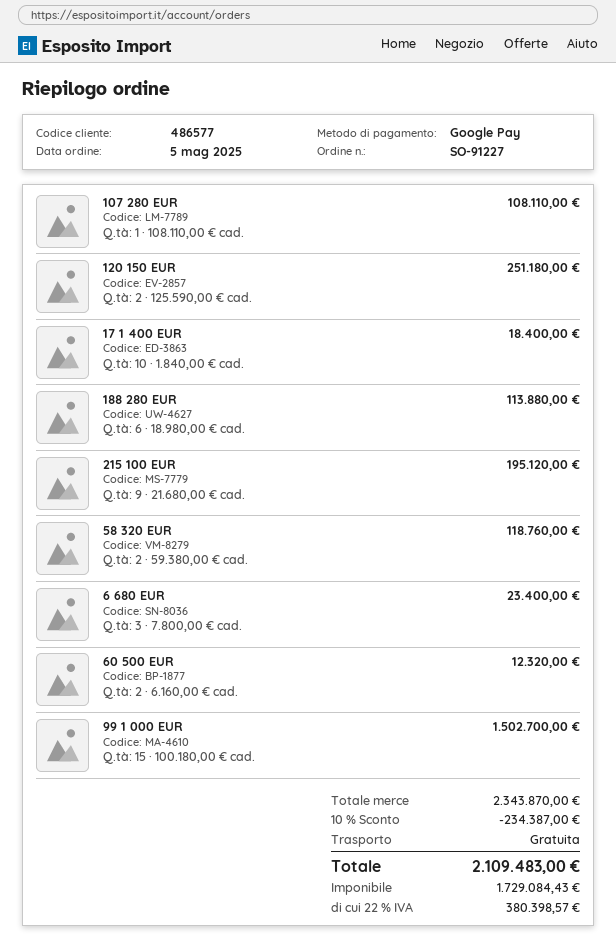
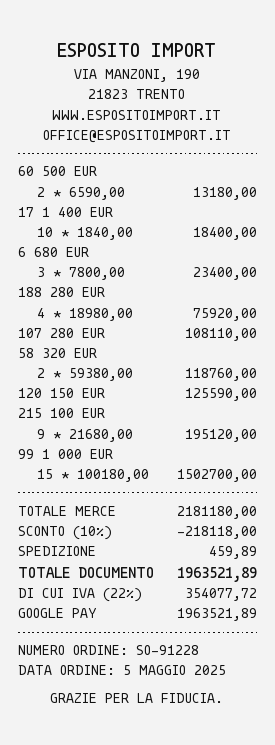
order number: SO-91227 -> SO-91228
120 150 EUR: 2 x 125590.00 = 251180.00 -> 1 x 125590.00 = 125590.00
188 280 EUR: 6 x 18980.00 = 113880.00 -> 4 x 18980.00 = 75920.00
60 500 EUR: 2 x 6160.00 = 12320.00 -> 2 x 6590.00 = 13180.00
subtotal: 2343870.00 -> 2181180.00
discount: 10% = 234387.00 -> 10% = 218118.00
shipping: 0.00 -> 459.89
tax: 22% = 380398.57 -> 22% = 354077.72
total: 2109483.00 -> 1963521.89

